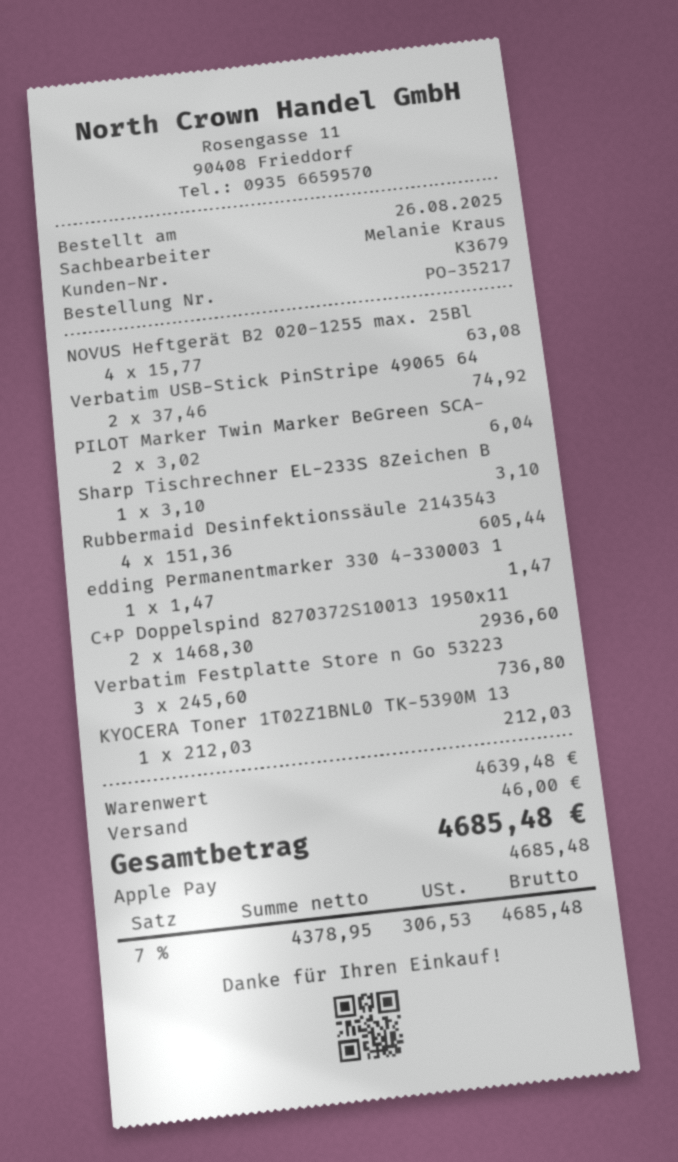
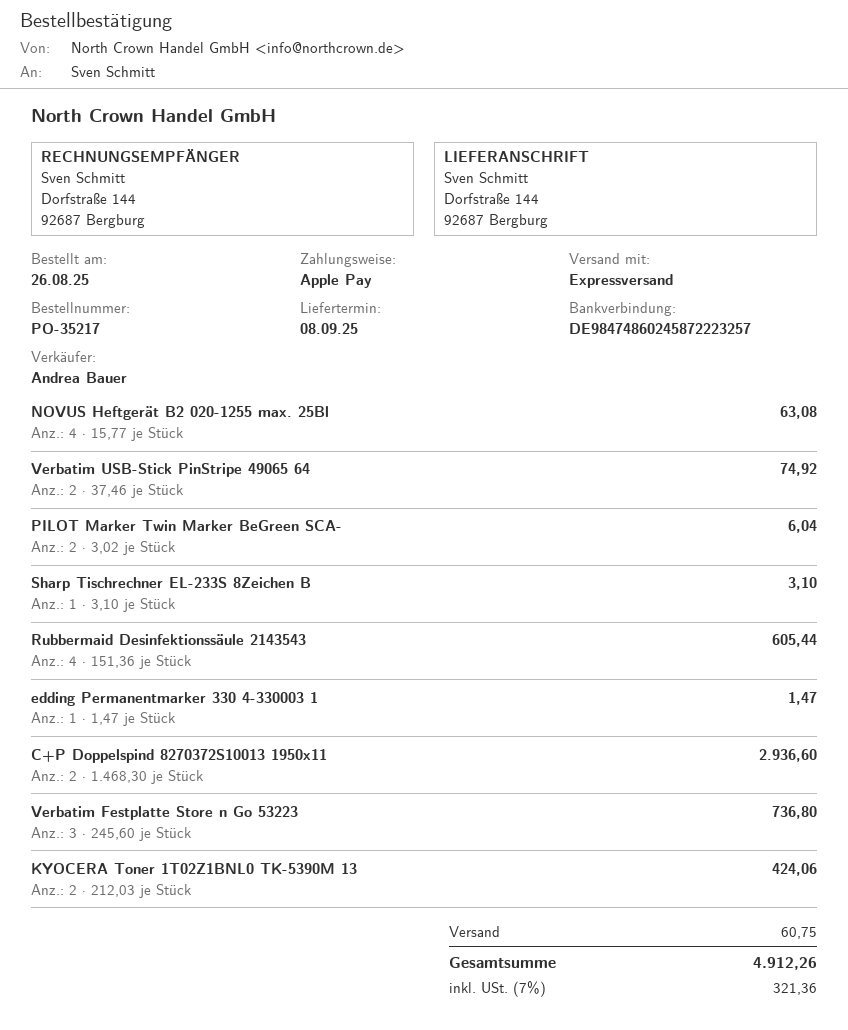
sales rep: Melanie Kraus -> Andrea Bauer
KYOCERA Toner 1T02Z1BNL0 TK-5390M 13: 1 x 212.03 = 212.03 -> 2 x 212.03 = 424.06
shipping: 46.00 -> 60.75
tax: 7% = 306.53 -> 7% = 321.36
total: 4685.48 -> 4912.26

